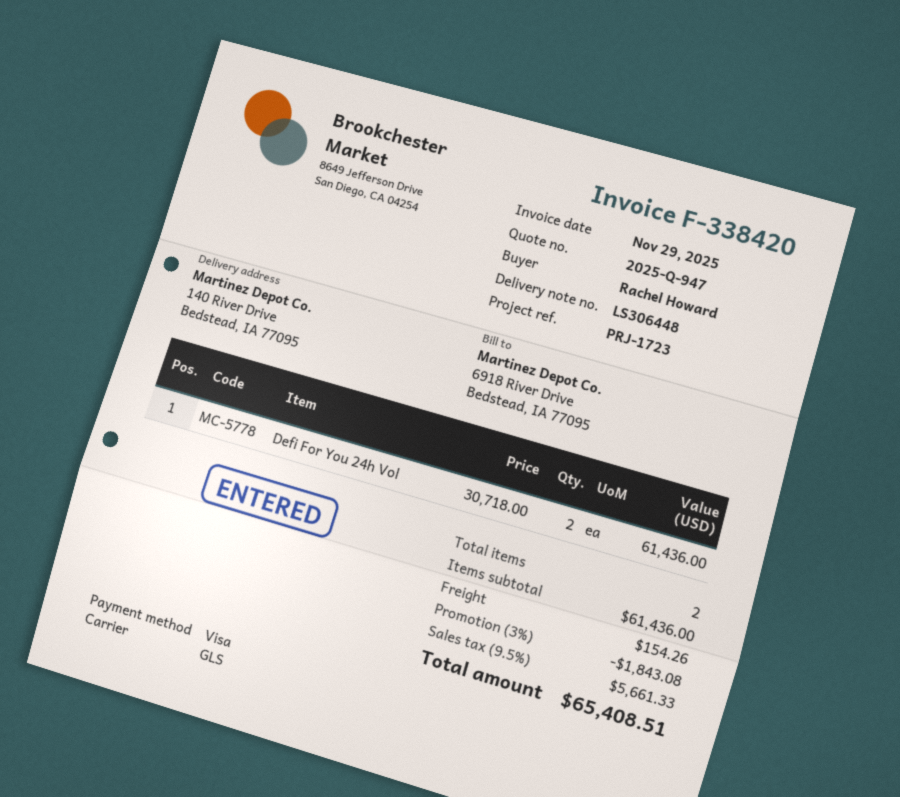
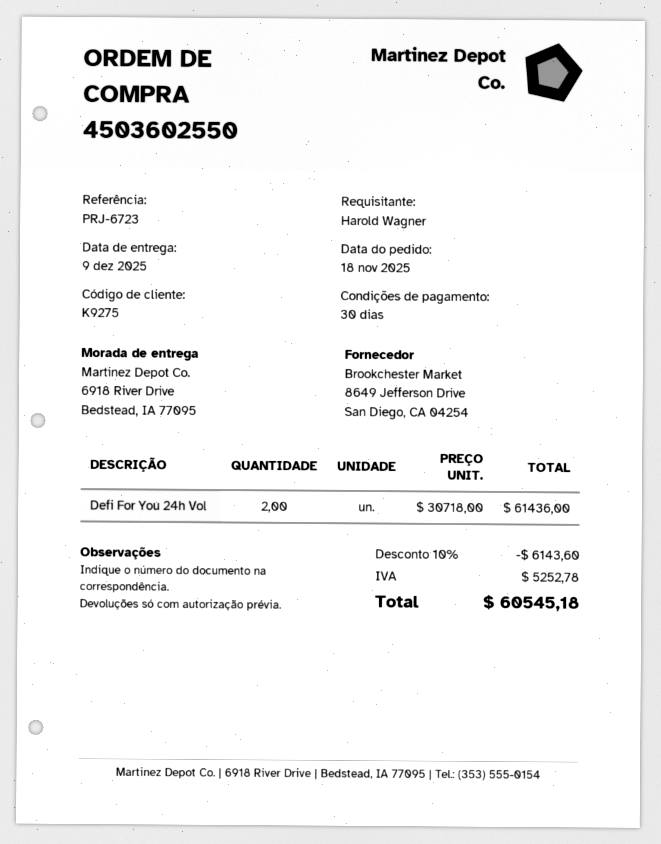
reference: PRJ-1723 -> PRJ-6723
ordered by: Rachel Howard -> Harold Wagner
ship to: 140 River Drive, Bedstead, IA 77095 -> 6918 River Drive, Bedstead, IA 77095
discount: 3% = 1843.08 -> 10% = 6143.60
shipping: 154.26 -> none
tax: 5661.33 -> 5252.78
total: 65408.51 -> 60545.18

